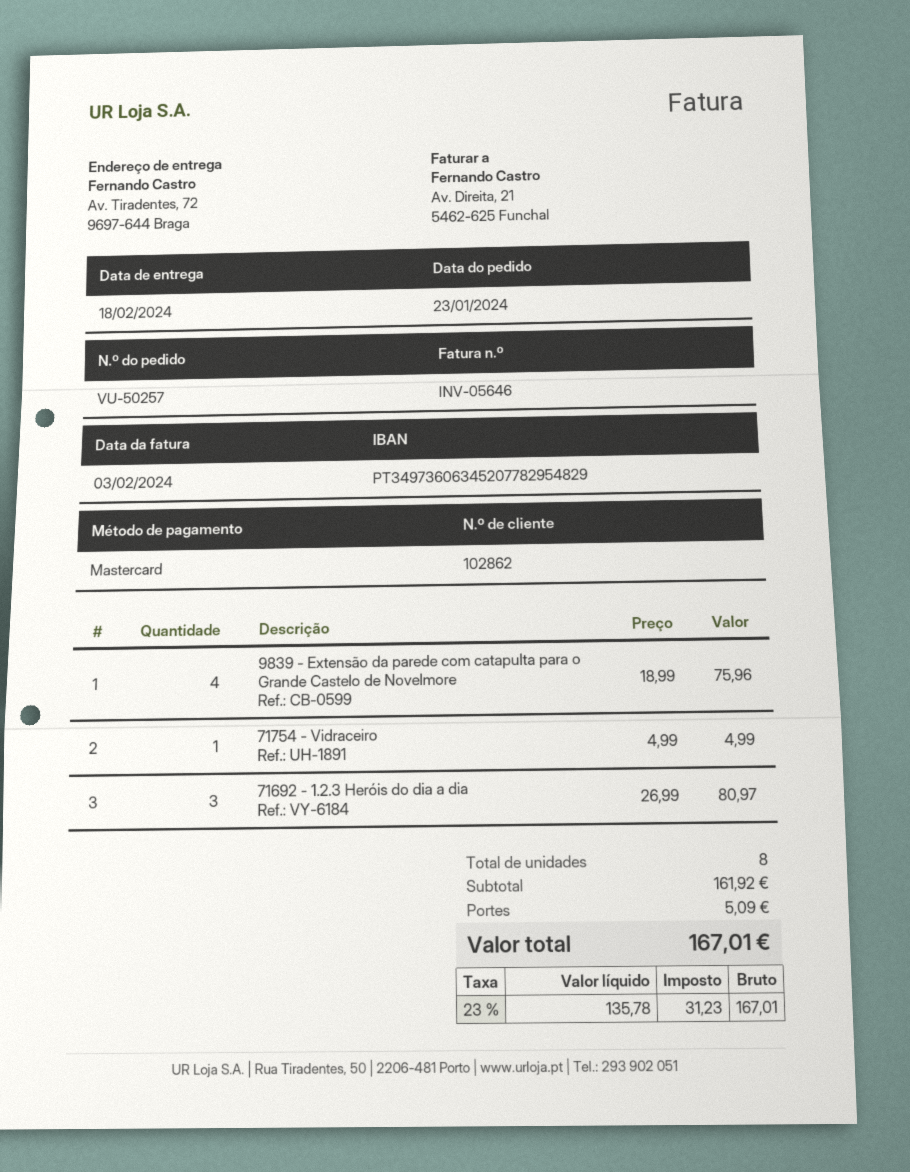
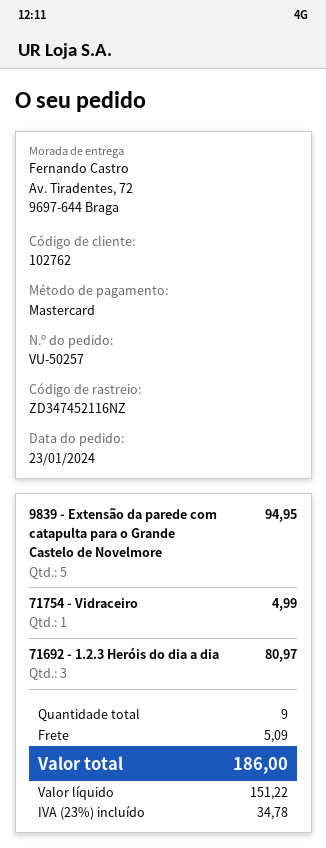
customer number: 102862 -> 102762
9839 - Extensão da parede com catapulta para o Grande Castelo de Novelmore: 4 for 75.96 -> 5 for 94.95
total quantity: 8 -> 9
net: 135.78 -> 151.22
tax: 23% = 31.23 -> 23% = 34.78
total: 167.01 -> 186.00

